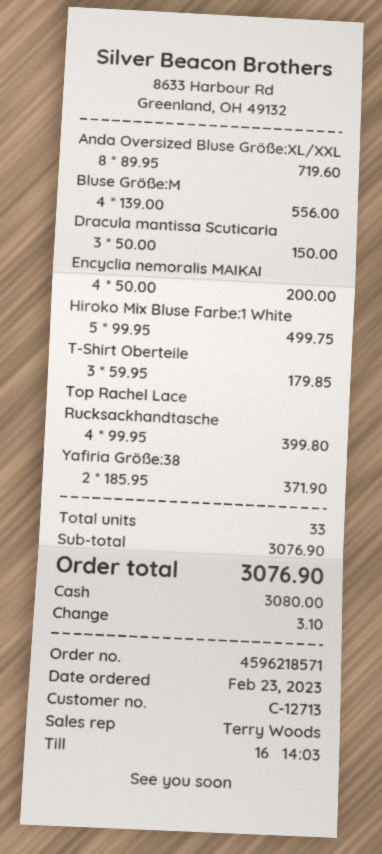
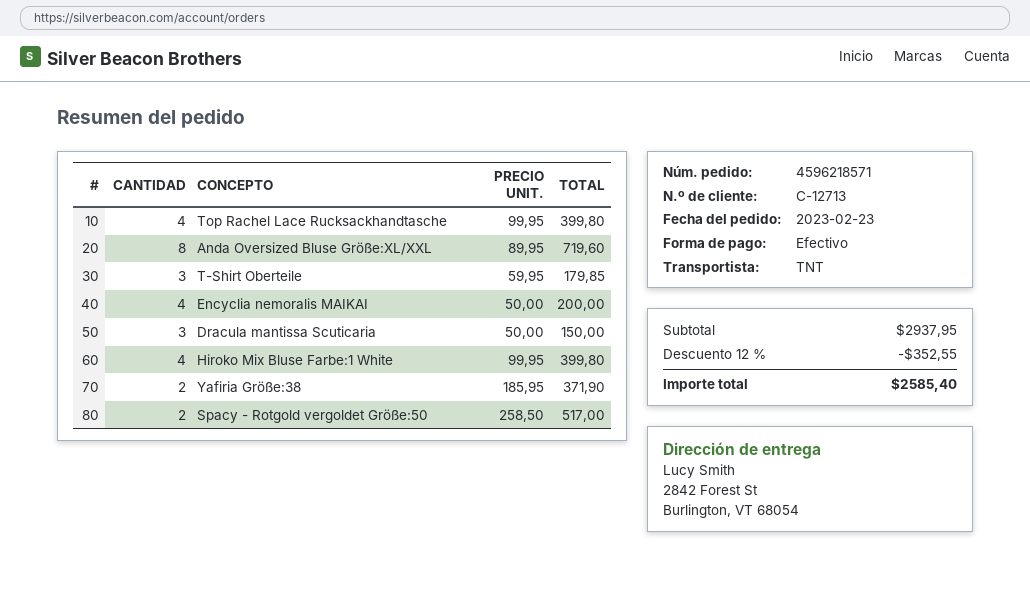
Bluse Größe:M: 4 x 139.00 = 556.00 -> none
Hiroko Mix Bluse Farbe:1 White: 5 x 99.95 = 499.75 -> 4 x 99.95 = 399.80
Spacy - Rotgold vergoldet Größe:50: none -> 2 x 258.50 = 517.00
subtotal: 3076.90 -> 2937.95
discount: none -> 12% = 352.55
total: 3076.90 -> 2585.40

